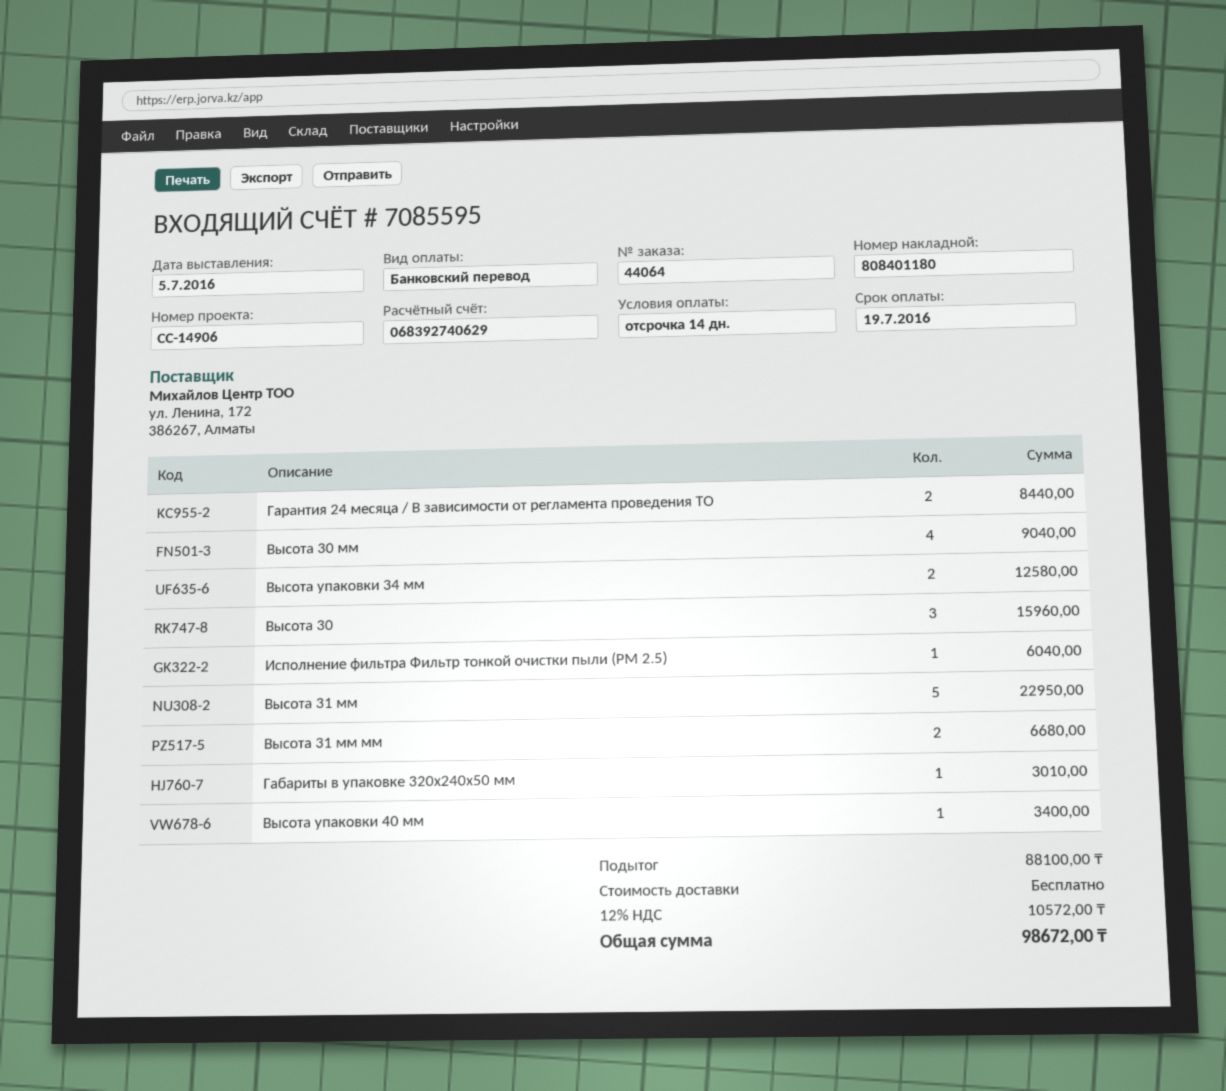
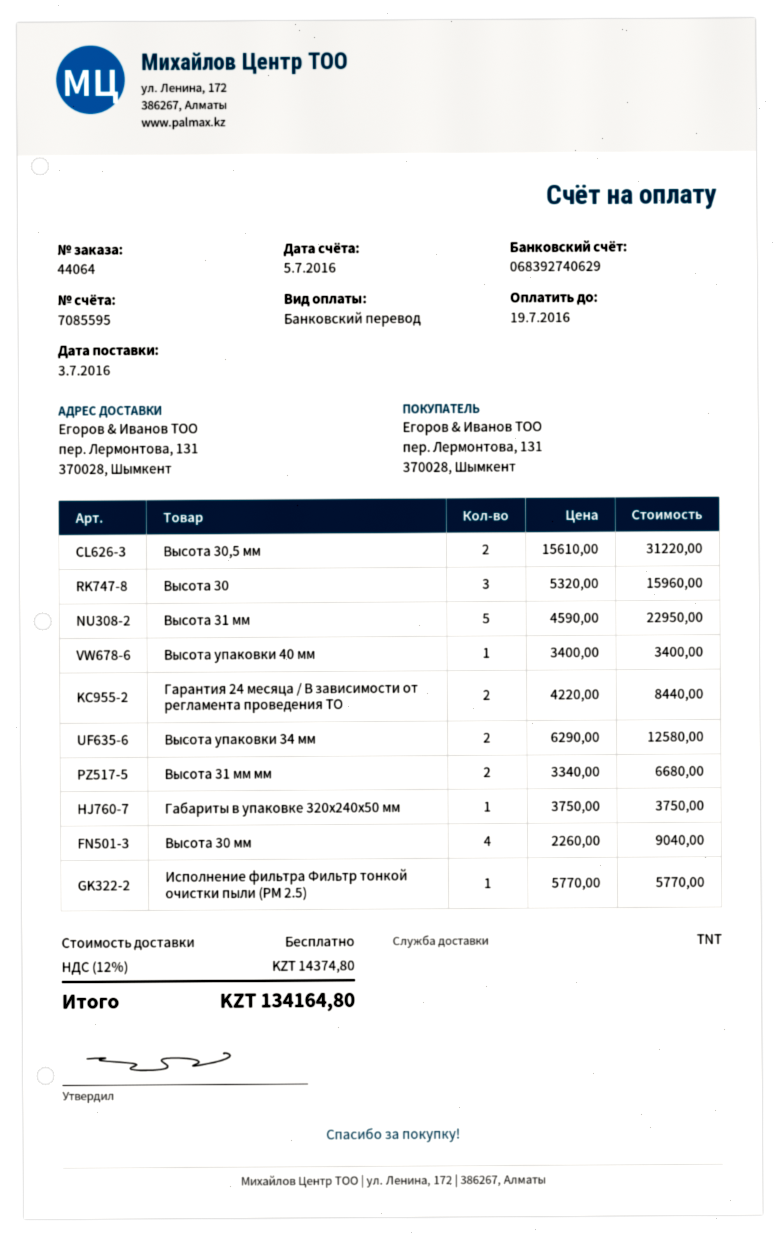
Исполнение фильтра Фильтр тонкой очистки пыли (PM 2.5): 1 for 6040.00 -> 1 for 5770.00
Габариты в упаковке 320x240x50 мм: 1 for 3010.00 -> 1 for 3750.00
Высота 30,5 мм: none -> 2 for 31220.00
tax: 12% = 10572.00 -> 12% = 14374.80
total: 98672.00 -> 134164.80

